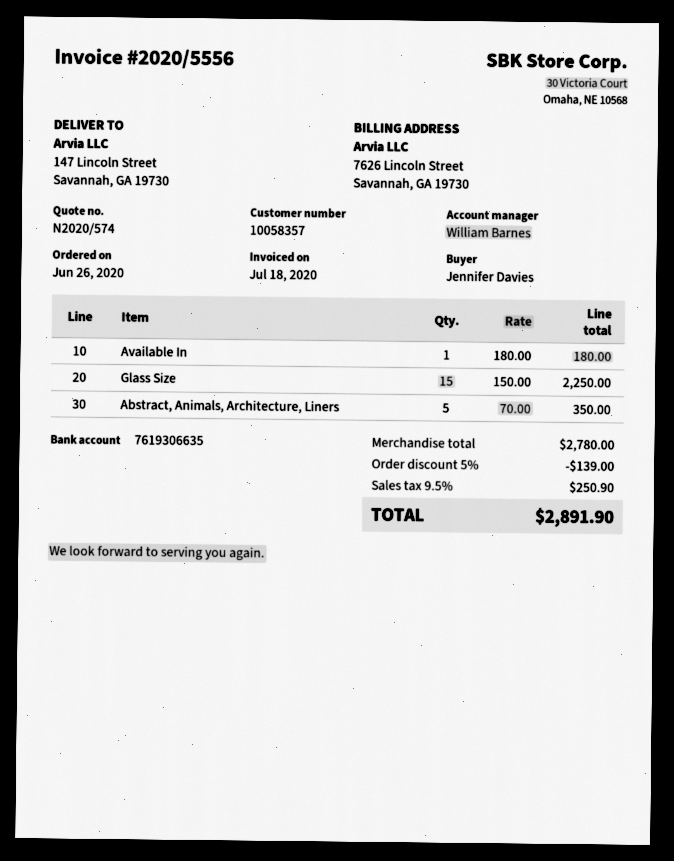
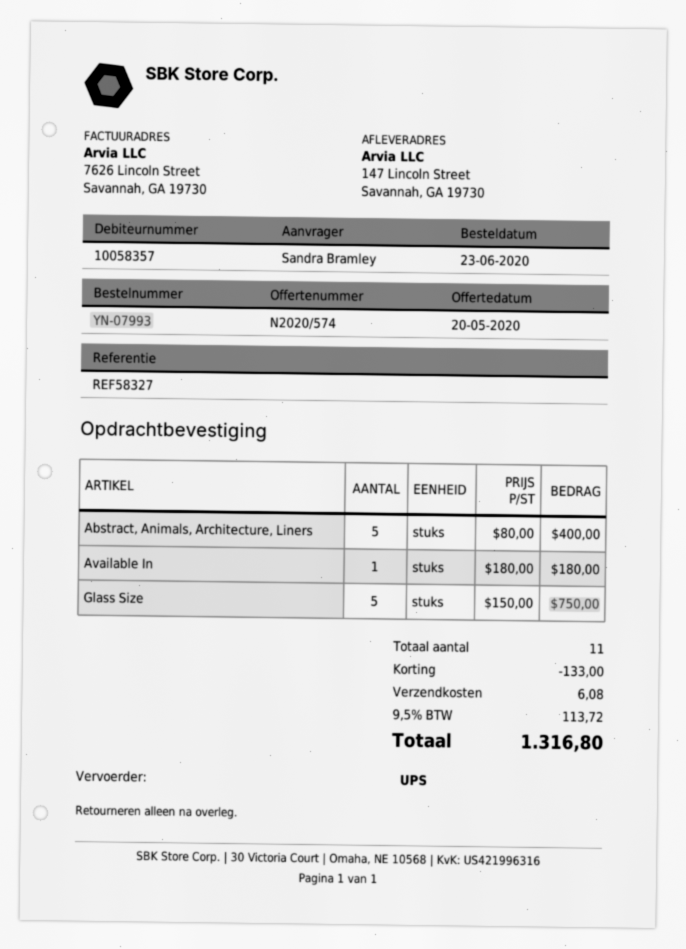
order date: 2020-06-26 -> 2020-06-23
ordered by: Jennifer Davies -> Sandra Bramley
Glass Size: 15 x 150.00 = 2250.00 -> 5 x 150.00 = 750.00
Abstract, Animals, Architecture, Liners: 5 x 70.00 = 350.00 -> 5 x 80.00 = 400.00
discount: 139.00 -> 133.00
shipping: none -> 6.08
tax: 9.5% = 250.90 -> 9.5% = 113.72
total: 2891.90 -> 1316.80

